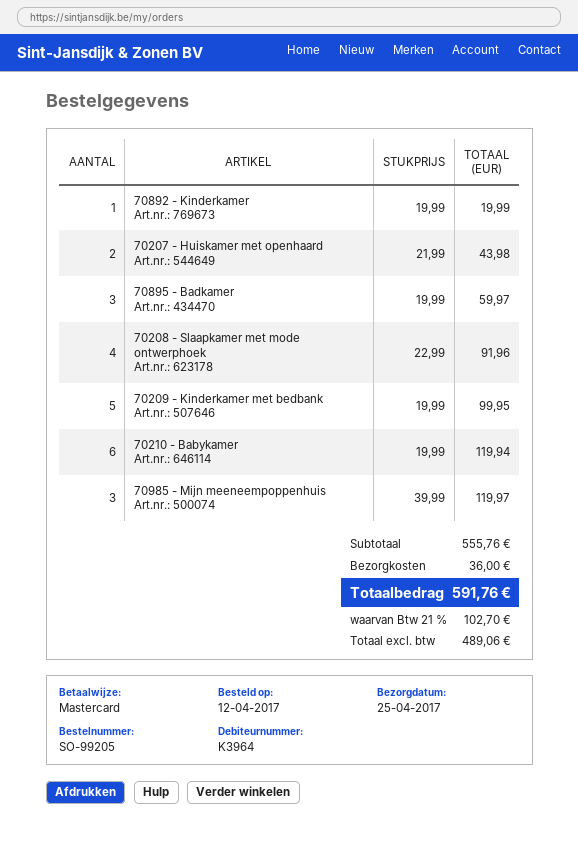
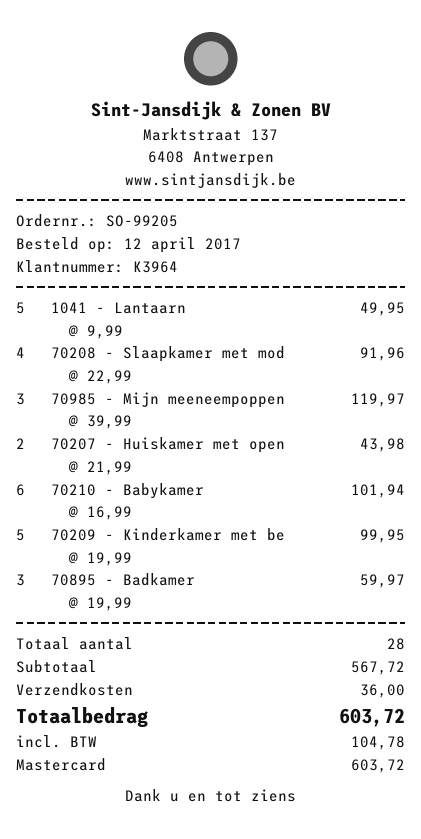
70892 - Kinderkamer: 1 x 19.99 = 19.99 -> none
70210 - Babykamer: 6 x 19.99 = 119.94 -> 6 x 16.99 = 101.94
1041 - Lantaarn: none -> 5 x 9.99 = 49.95
subtotal: 555.76 -> 567.72
tax: 102.70 -> 104.78
total: 591.76 -> 603.72

